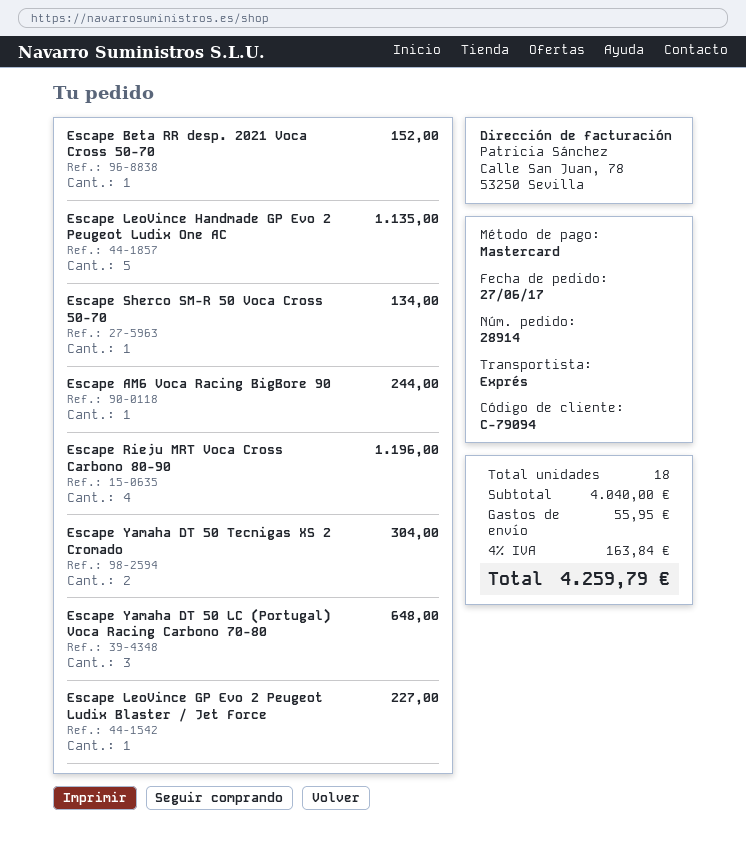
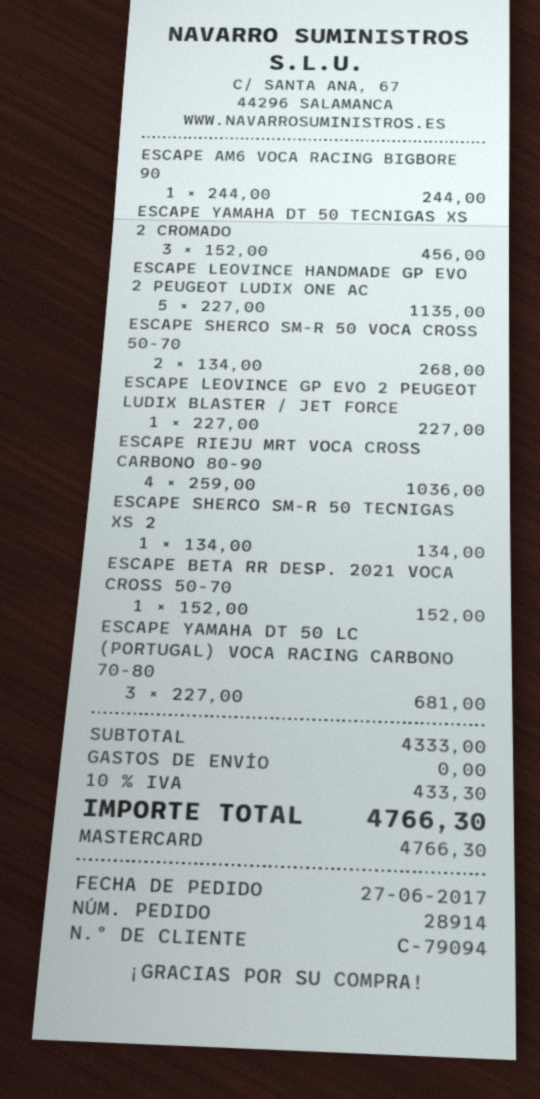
Escape Sherco SM-R 50 Voca Cross 50-70: 1 for 134.00 -> 2 for 268.00
Escape Rieju MRT Voca Cross Carbono 80-90: 4 for 1196.00 -> 4 for 1036.00
Escape Yamaha DT 50 Tecnigas XS 2 Cromado: 2 for 304.00 -> 3 for 456.00
Escape Yamaha DT 50 LC (Portugal) Voca Racing Carbono 70-80: 3 for 648.00 -> 3 for 681.00
ESCAPE SHERCO SM-R 50 TECNIGAS XS 2: none -> 1 for 134.00
subtotal: 4040.00 -> 4333.00
shipping: 55.95 -> 0.00
tax: 4% = 163.84 -> 10% = 433.30
total: 4259.79 -> 4766.30

